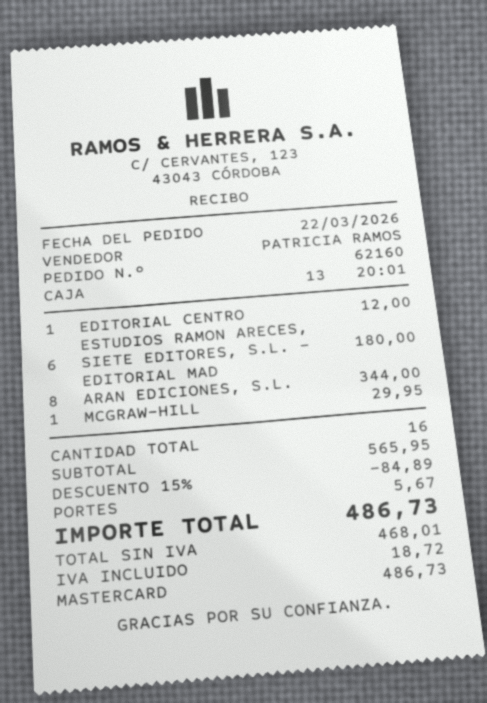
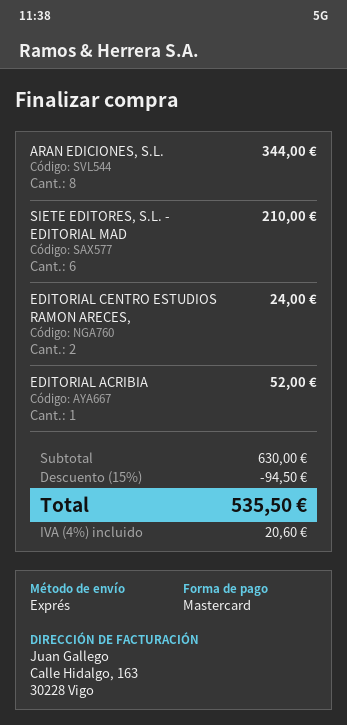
EDITORIAL CENTRO ESTUDIOS RAMON ARECES,: 1 for 12.00 -> 2 for 24.00
SIETE EDITORES, S.L. - EDITORIAL MAD: 6 for 180.00 -> 6 for 210.00
MCGRAW-HILL: 1 for 29.95 -> none
EDITORIAL ACRIBIA: none -> 1 for 52.00
subtotal: 565.95 -> 630.00
discount: 15% = 84.89 -> 15% = 94.50
shipping: 5.67 -> none
tax: 18.72 -> 20.60
total: 486.73 -> 535.50

